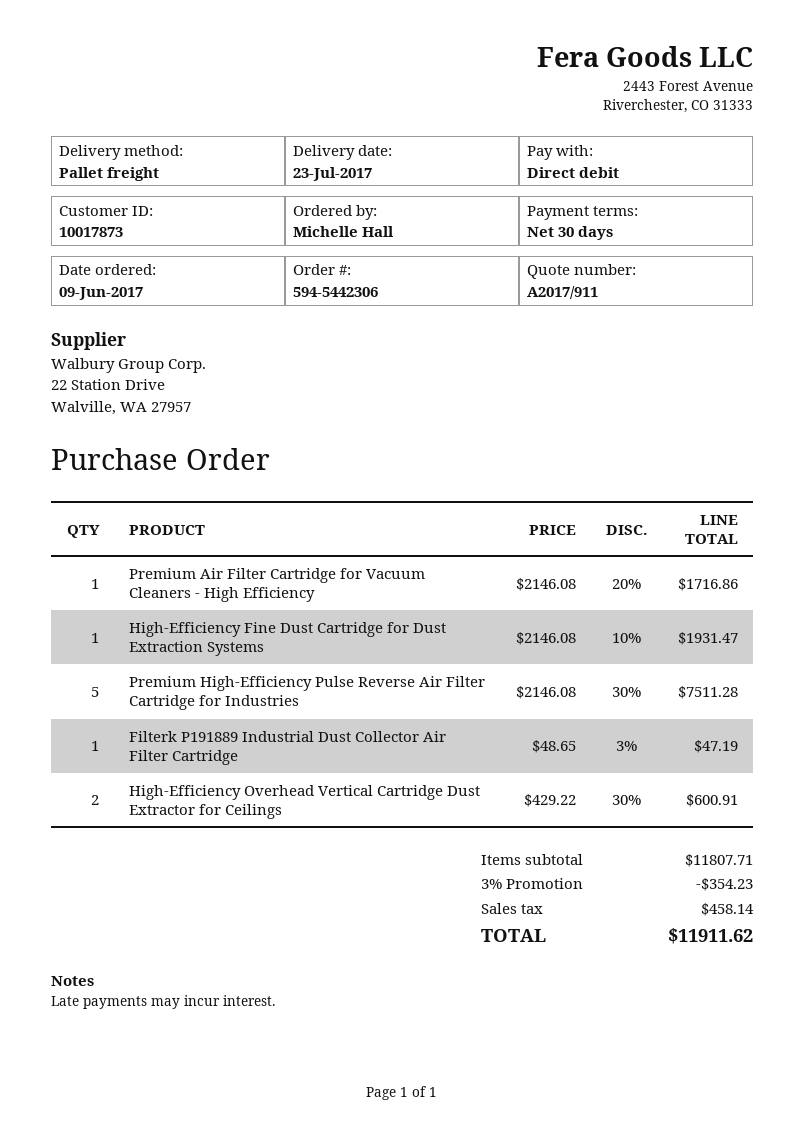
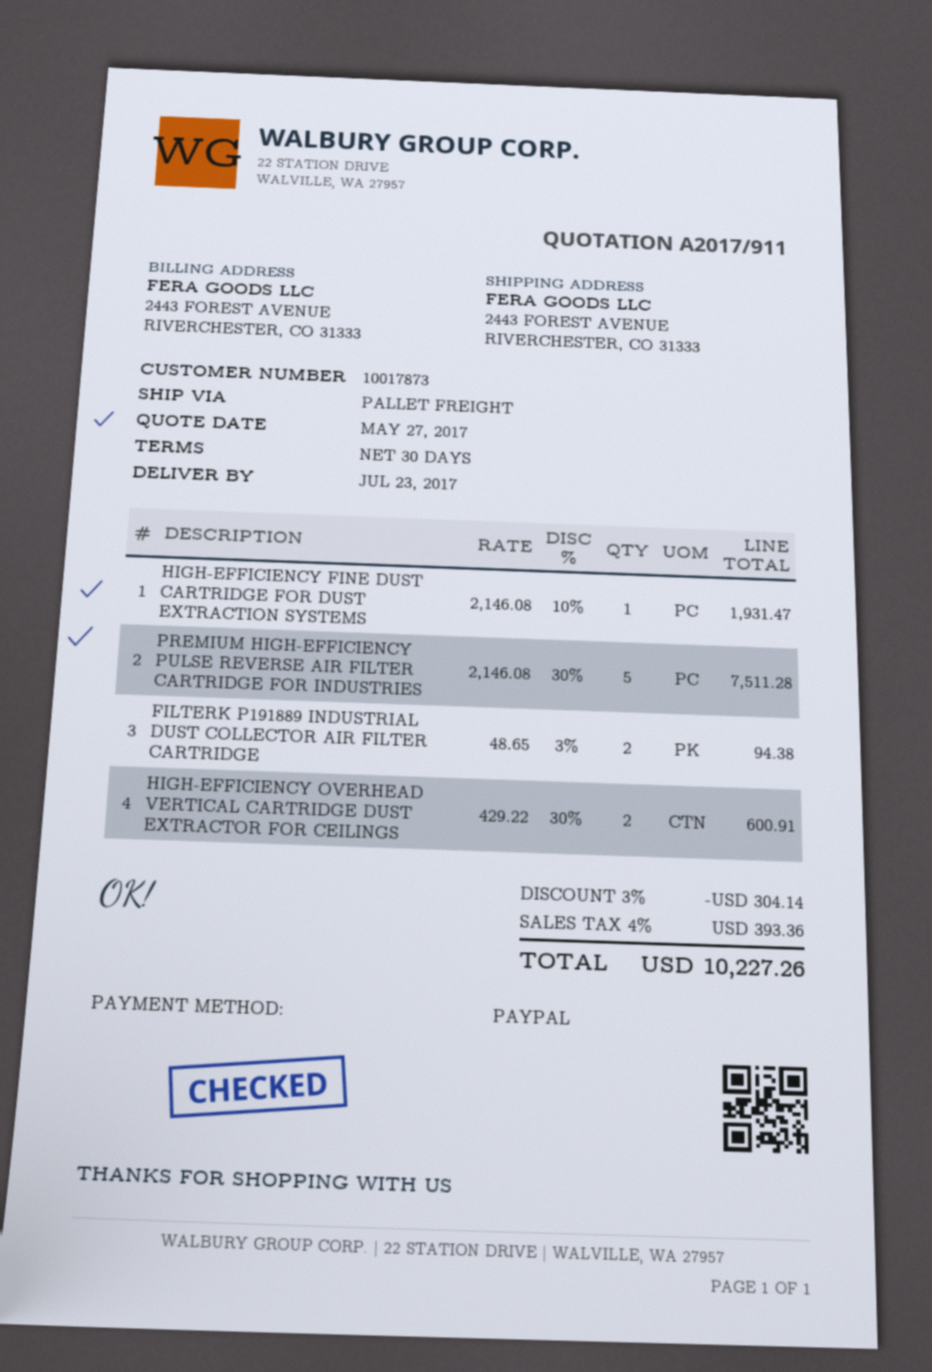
payment method: direct debit -> PayPal
Premium Air Filter Cartridge for Vacuum Cleaners - High Efficiency: 1 x 2146.08 - 20% = 1716.86 -> none
Filterk P191889 Industrial Dust Collector Air Filter Cartridge: 1 x 48.65 - 3% = 47.19 -> 2 x 48.65 - 3% = 94.38
discount: 3% = 354.23 -> 3% = 304.14
tax: 458.14 -> 393.36
total: 11911.62 -> 10227.26

